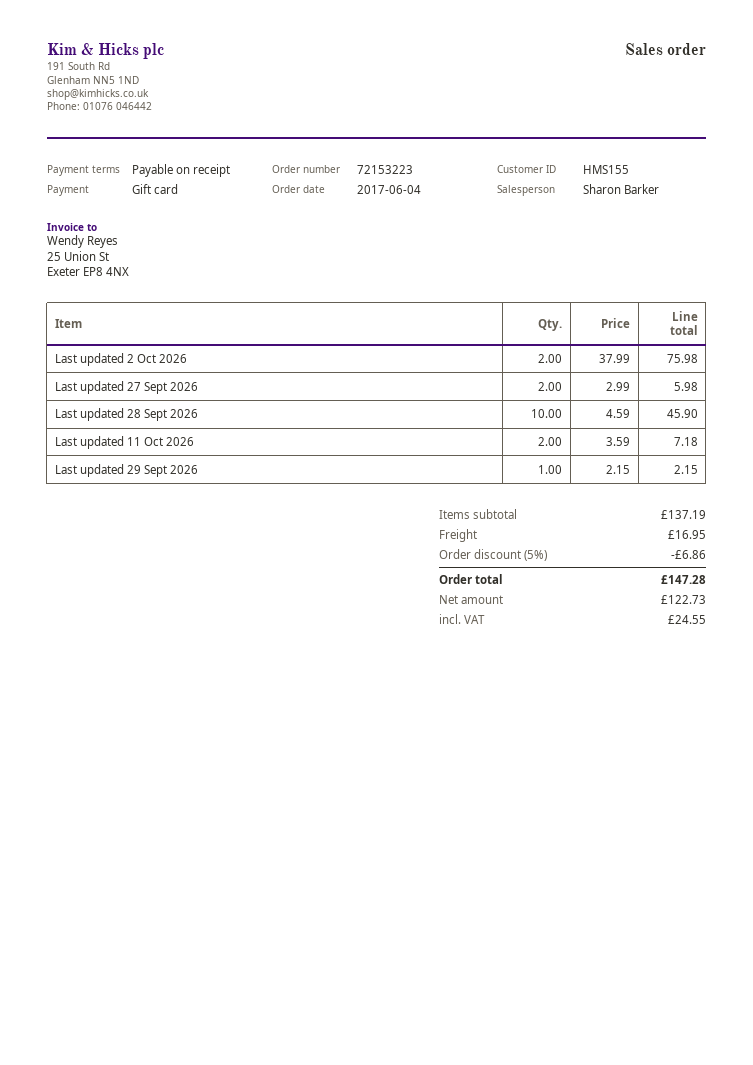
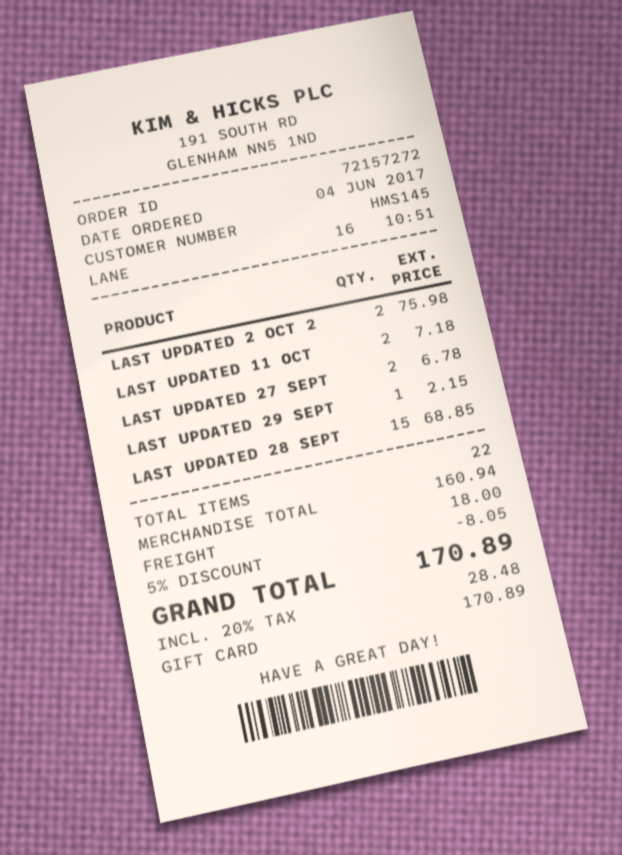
order number: 72153223 -> 72157272
customer number: HMS155 -> HMS145
Last updated 27 Sept 2026: 2 for 5.98 -> 2 for 6.78
Last updated 28 Sept 2026: 10 for 45.90 -> 15 for 68.85
subtotal: 137.19 -> 160.94
discount: 5% = 6.86 -> 5% = 8.05
shipping: 16.95 -> 18.00
tax: 24.55 -> 28.48
total: 147.28 -> 170.89

